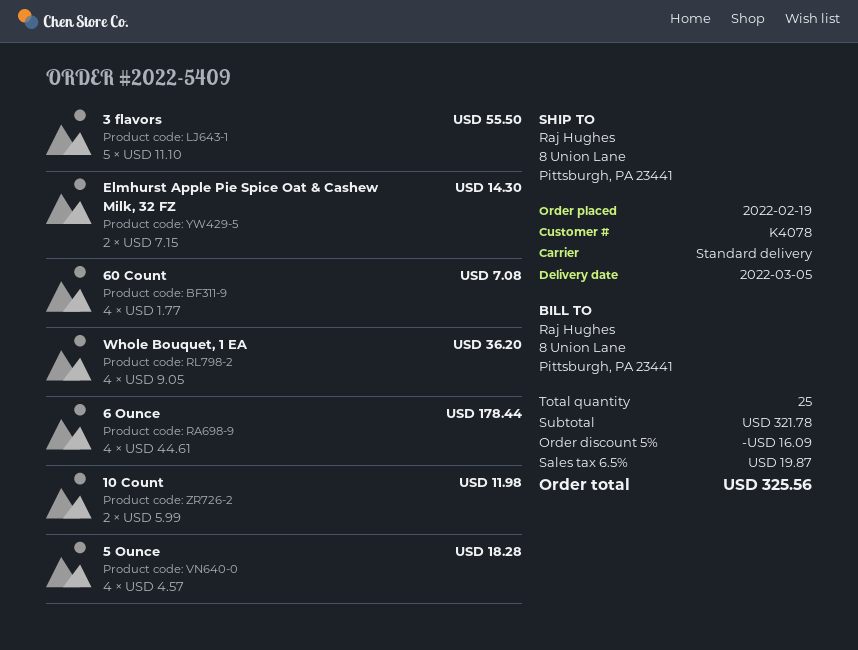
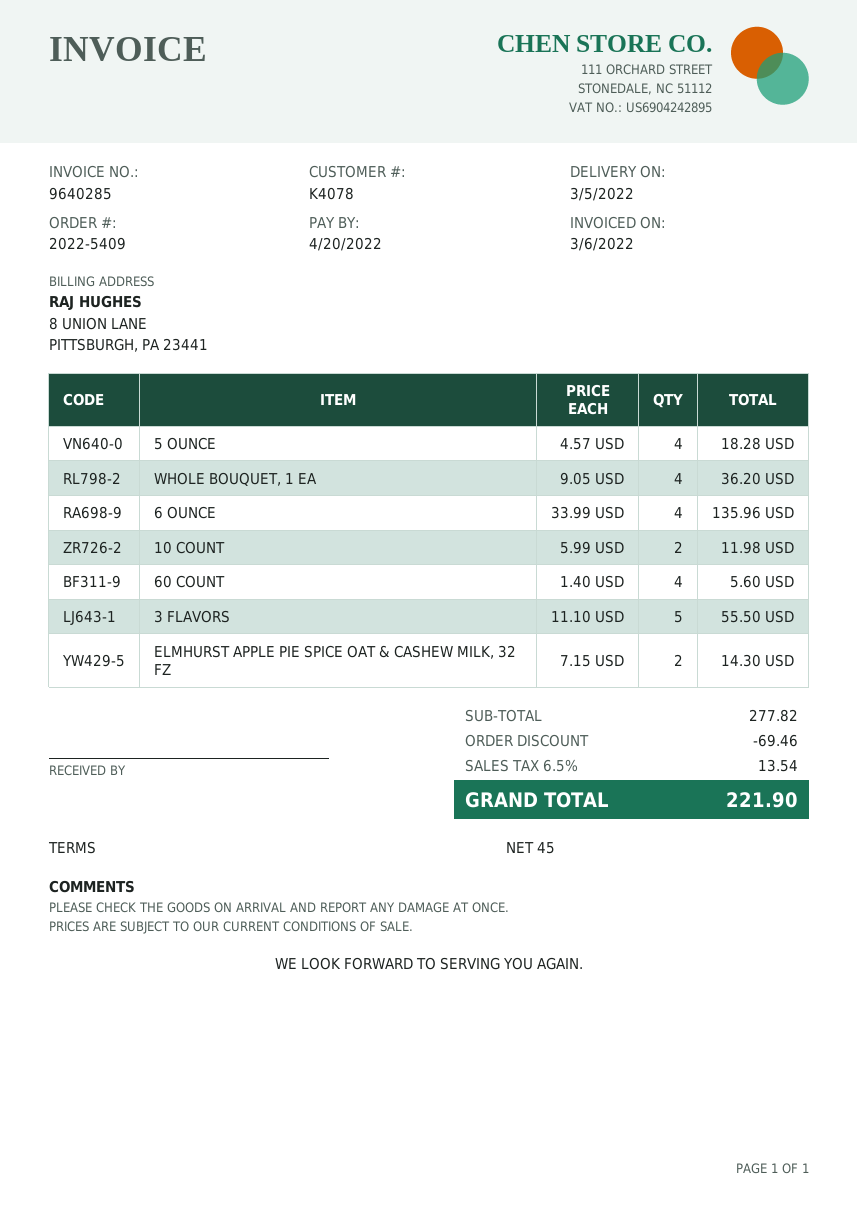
60 Count: 4 x 1.77 = 7.08 -> 4 x 1.40 = 5.60
6 Ounce: 4 x 44.61 = 178.44 -> 4 x 33.99 = 135.96
subtotal: 321.78 -> 277.82
discount: 16.09 -> 69.46
tax: 6.5% = 19.87 -> 6.5% = 13.54
total: 325.56 -> 221.90

